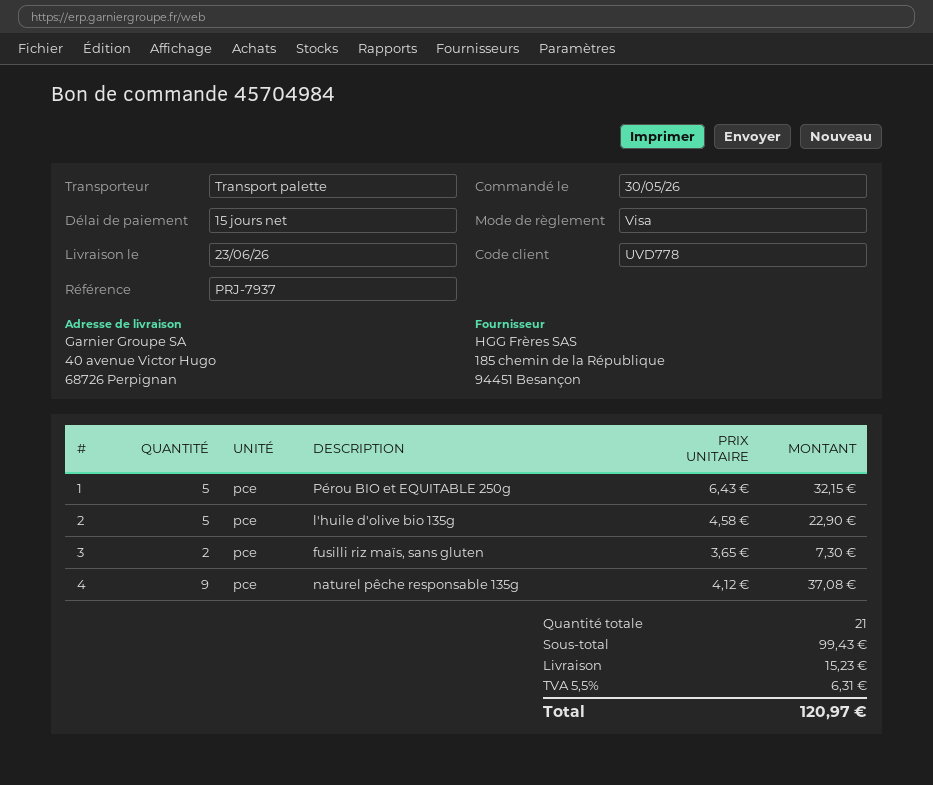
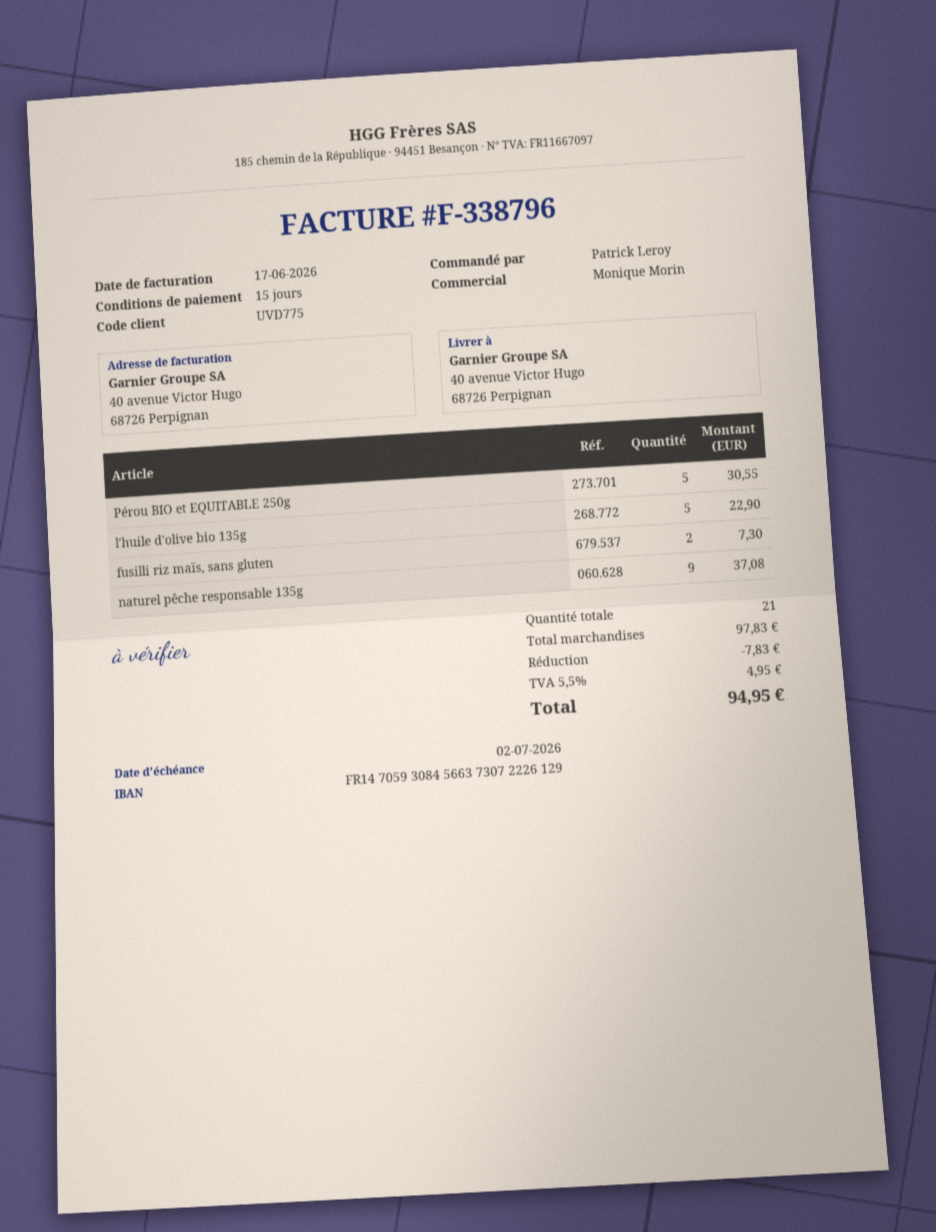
customer number: UVD778 -> UVD775
Pérou BIO et EQUITABLE 250g: 5 for 32.15 -> 5 for 30.55
subtotal: 99.43 -> 97.83
discount: none -> 7.83
shipping: 15.23 -> none
tax: 5.5% = 6.31 -> 5.5% = 4.95
total: 120.97 -> 94.95

